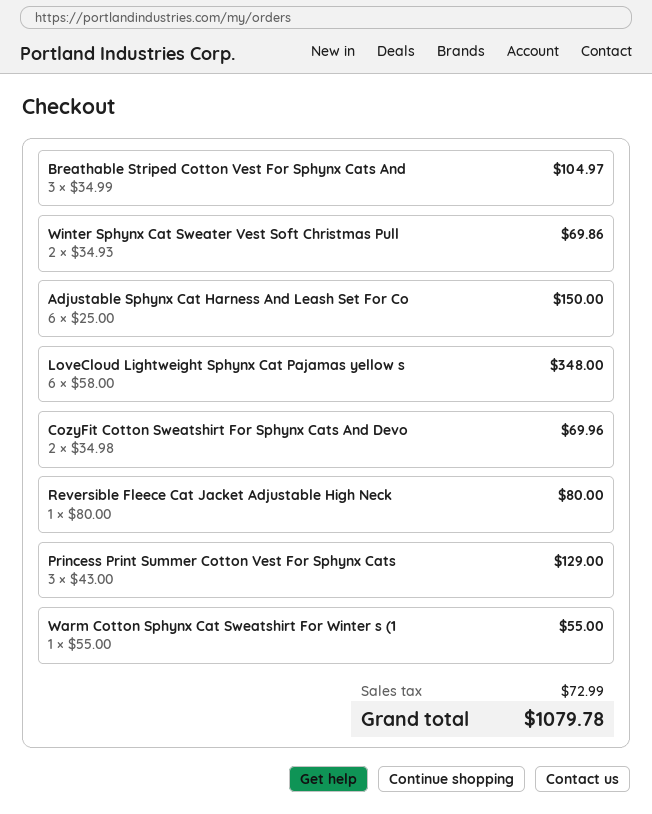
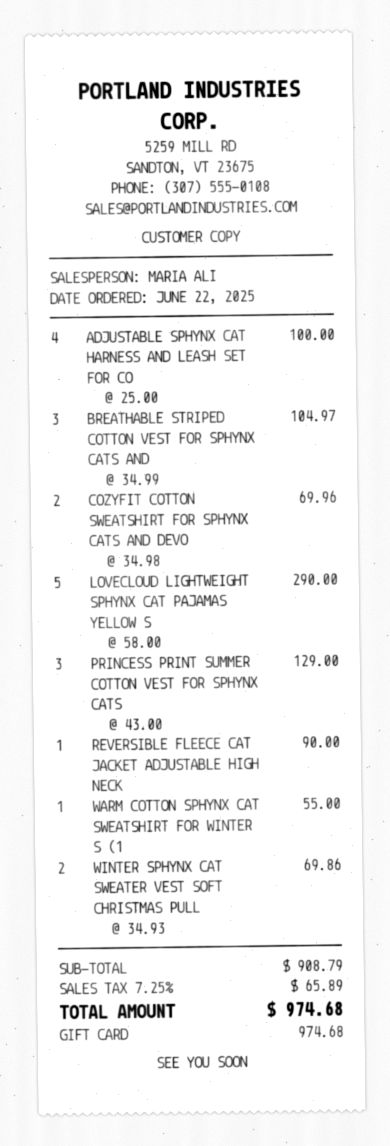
Adjustable Sphynx Cat Harness And Leash Set For Co: 6 x 25.00 = 150.00 -> 4 x 25.00 = 100.00
LoveCloud Lightweight Sphynx Cat Pajamas yellow s: 6 x 58.00 = 348.00 -> 5 x 58.00 = 290.00
Reversible Fleece Cat Jacket Adjustable High Neck: 1 x 80.00 = 80.00 -> 1 x 90.00 = 90.00
tax: 72.99 -> 65.89
total: 1079.78 -> 974.68

